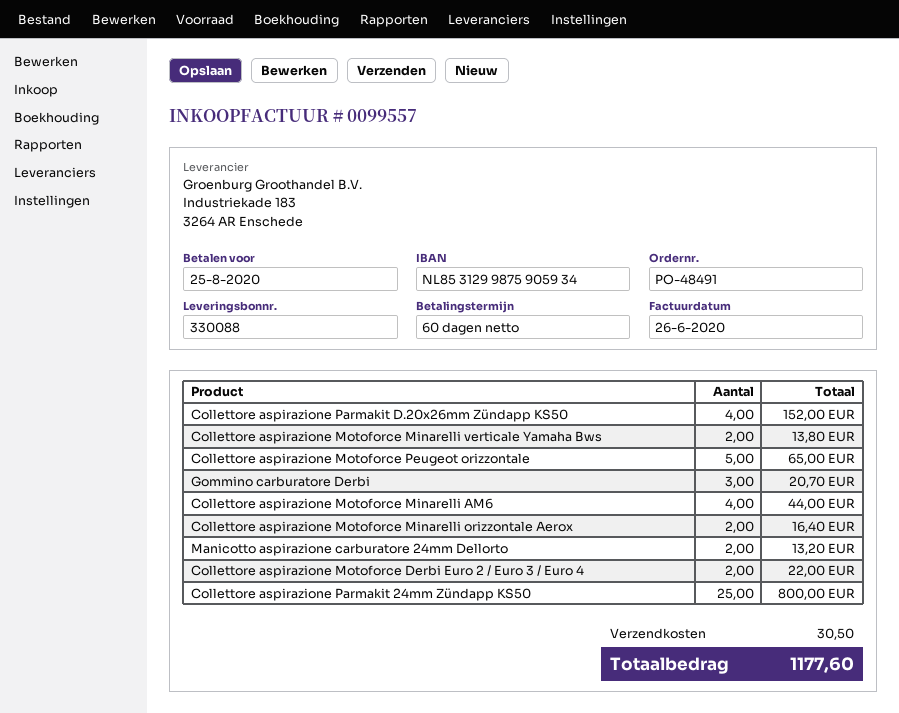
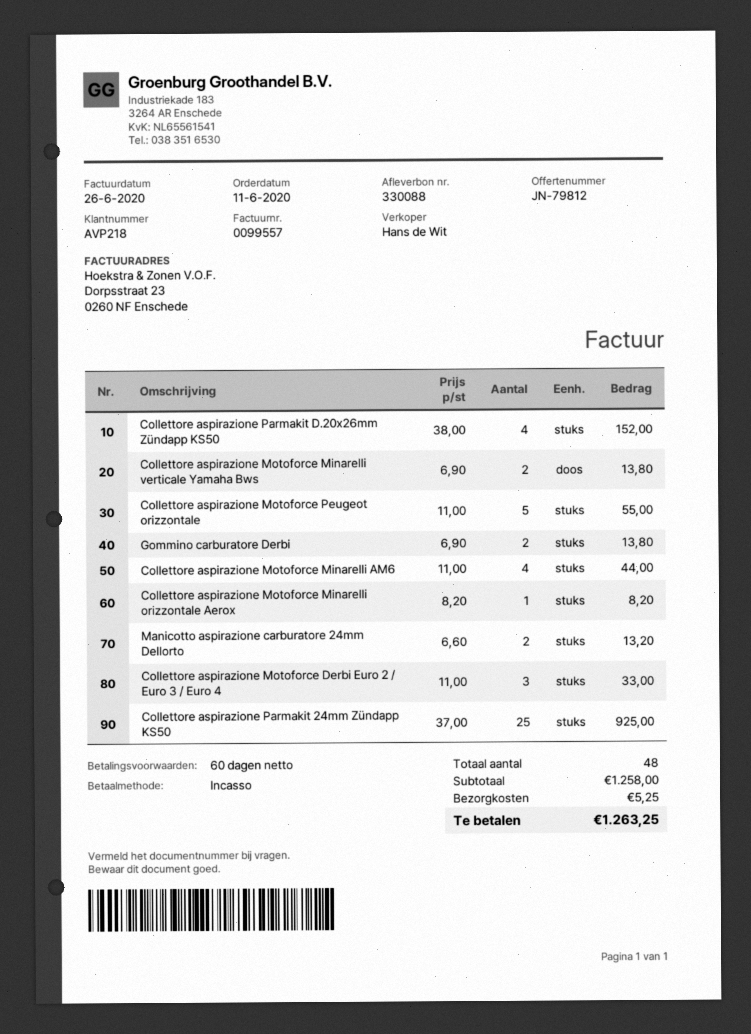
Collettore aspirazione Motoforce Peugeot orizzontale: 5 for 65.00 -> 5 for 55.00
Gommino carburatore Derbi: 3 for 20.70 -> 2 for 13.80
Collettore aspirazione Motoforce Minarelli orizzontale Aerox: 2 for 16.40 -> 1 for 8.20
Collettore aspirazione Motoforce Derbi Euro 2 / Euro 3 / Euro 4: 2 for 22.00 -> 3 for 33.00
Collettore aspirazione Parmakit 24mm Zündapp KS50: 25 for 800.00 -> 25 for 925.00
shipping: 30.50 -> 5.25
total: 1177.60 -> 1263.25

